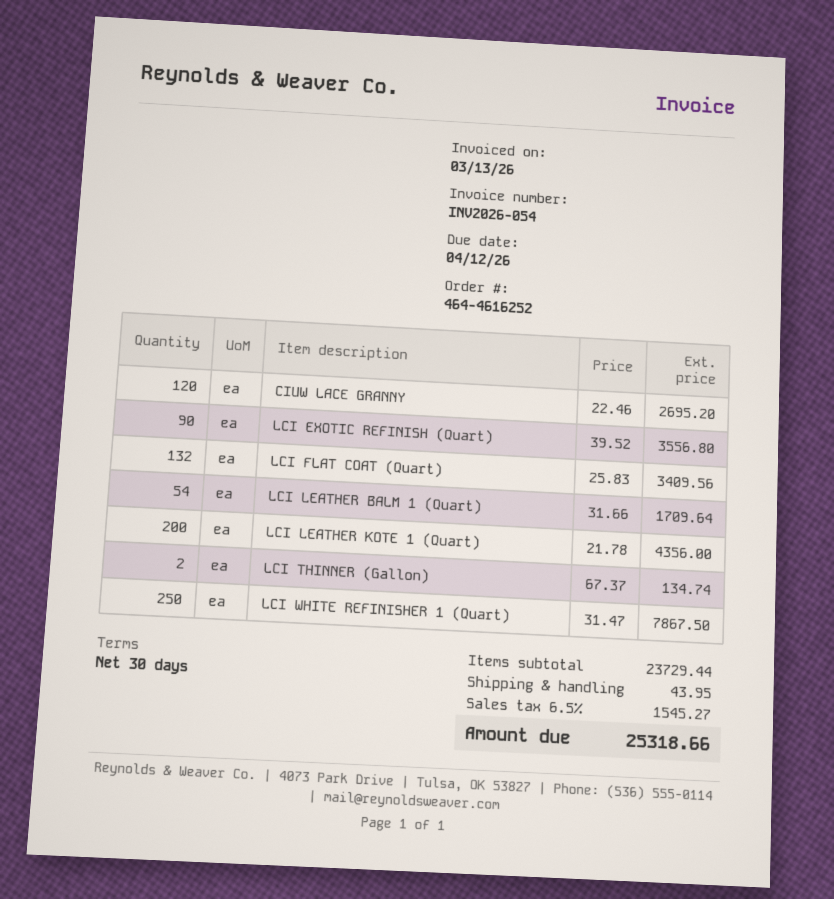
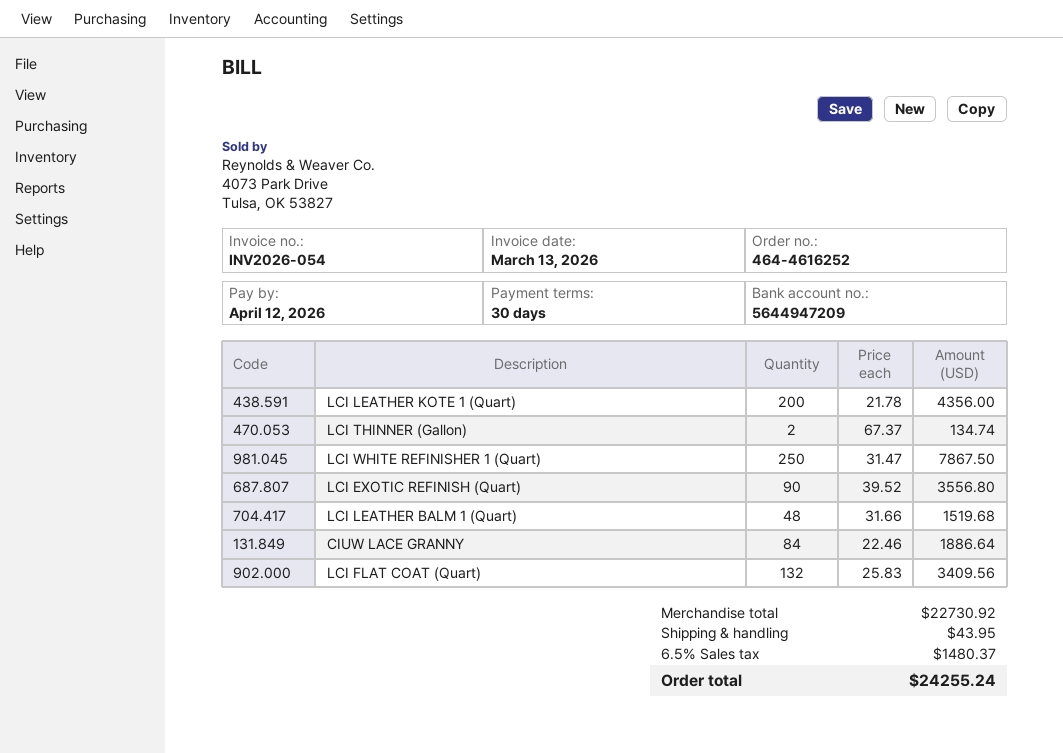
CIUW LACE GRANNY: 120 x 22.46 = 2695.20 -> 84 x 22.46 = 1886.64
LCI LEATHER BALM 1 (Quart): 54 x 31.66 = 1709.64 -> 48 x 31.66 = 1519.68
subtotal: 23729.44 -> 22730.92
tax: 6.5% = 1545.27 -> 6.5% = 1480.37
total: 25318.66 -> 24255.24

